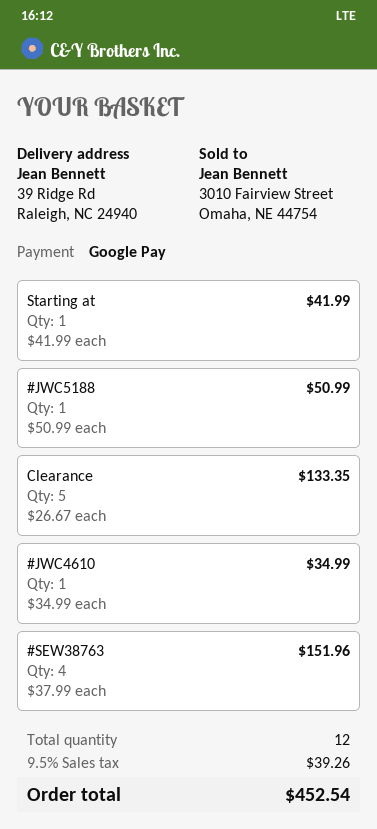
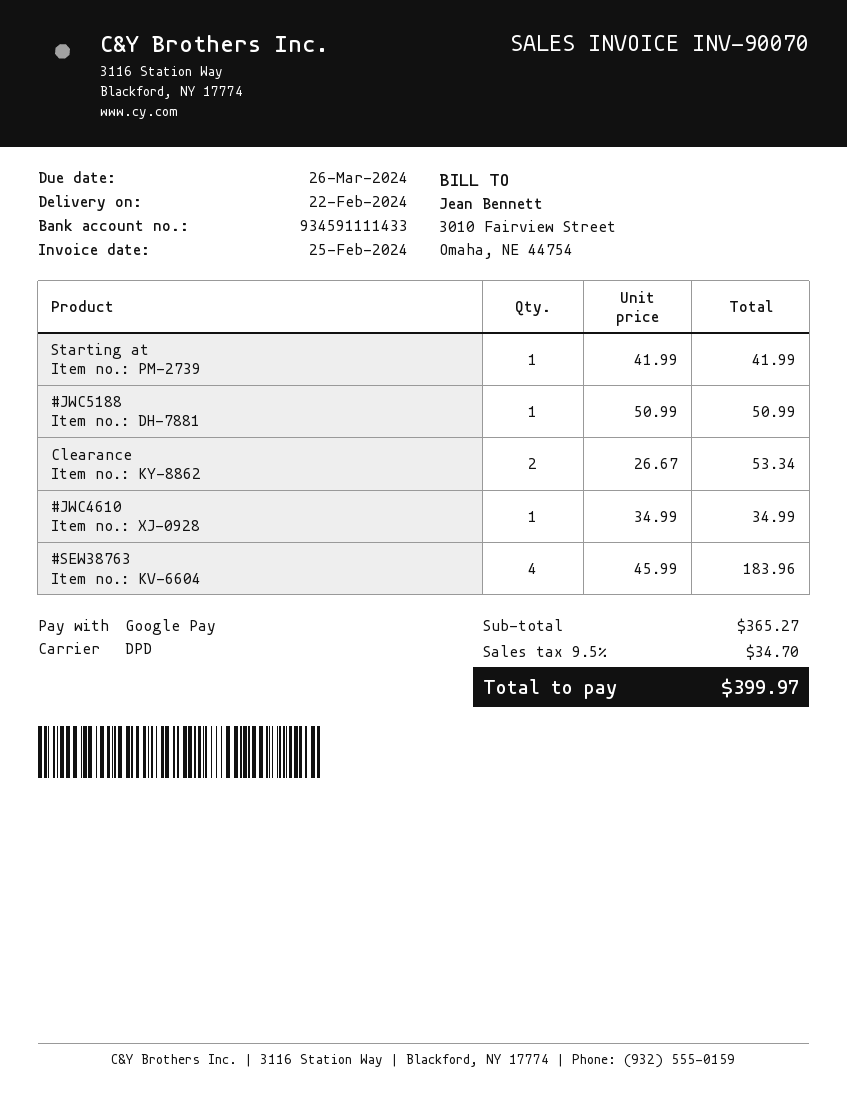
Clearance: 5 x 26.67 = 133.35 -> 2 x 26.67 = 53.34
#SEW38763: 4 x 37.99 = 151.96 -> 4 x 45.99 = 183.96
tax: 9.5% = 39.26 -> 9.5% = 34.70
total: 452.54 -> 399.97

